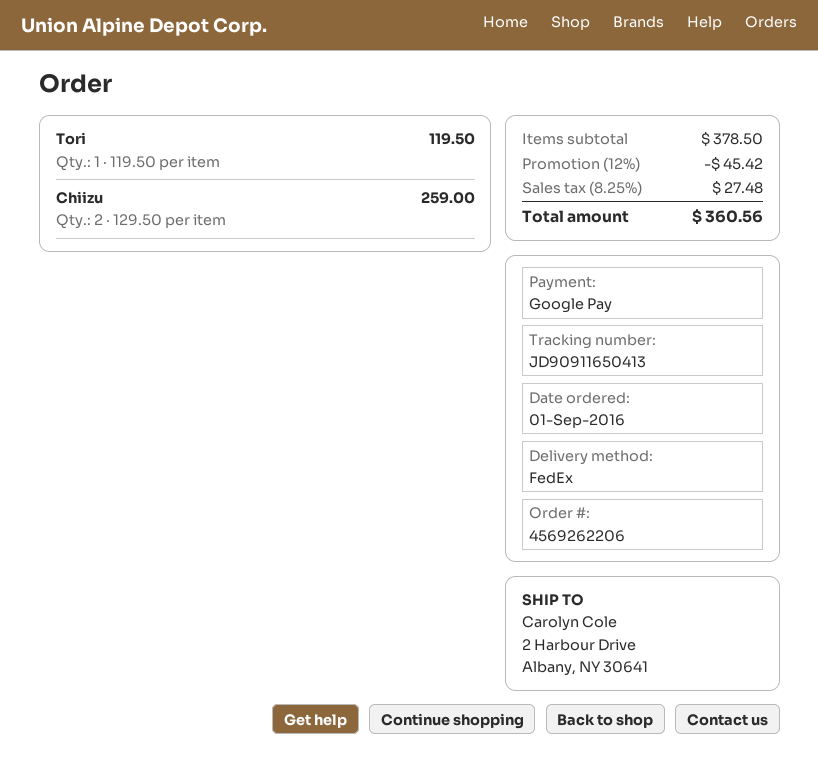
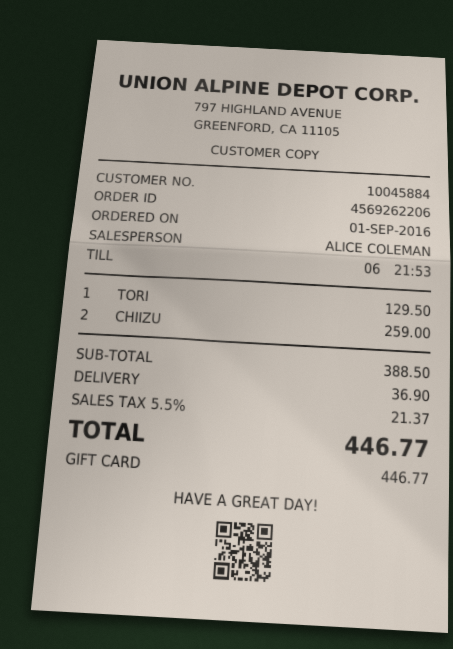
payment method: Google Pay -> gift card
Tori: 1 for 119.50 -> 1 for 129.50
subtotal: 378.50 -> 388.50
discount: 12% = 45.42 -> none
shipping: none -> 36.90
tax: 8.25% = 27.48 -> 5.5% = 21.37
total: 360.56 -> 446.77

